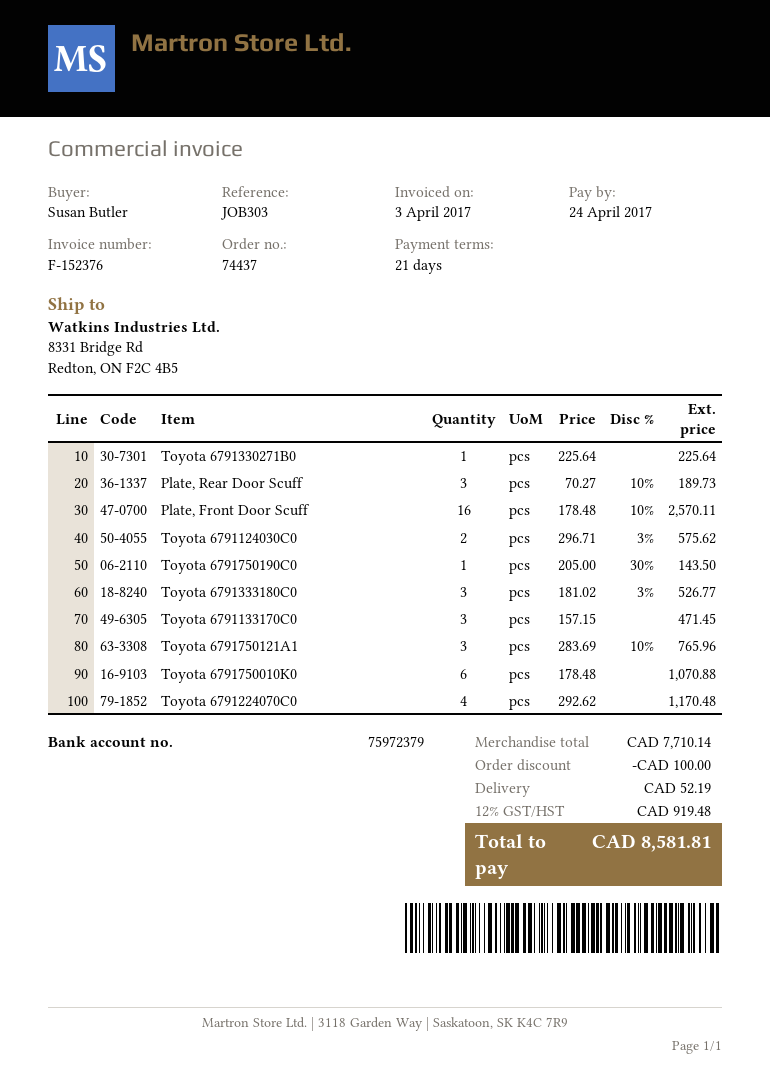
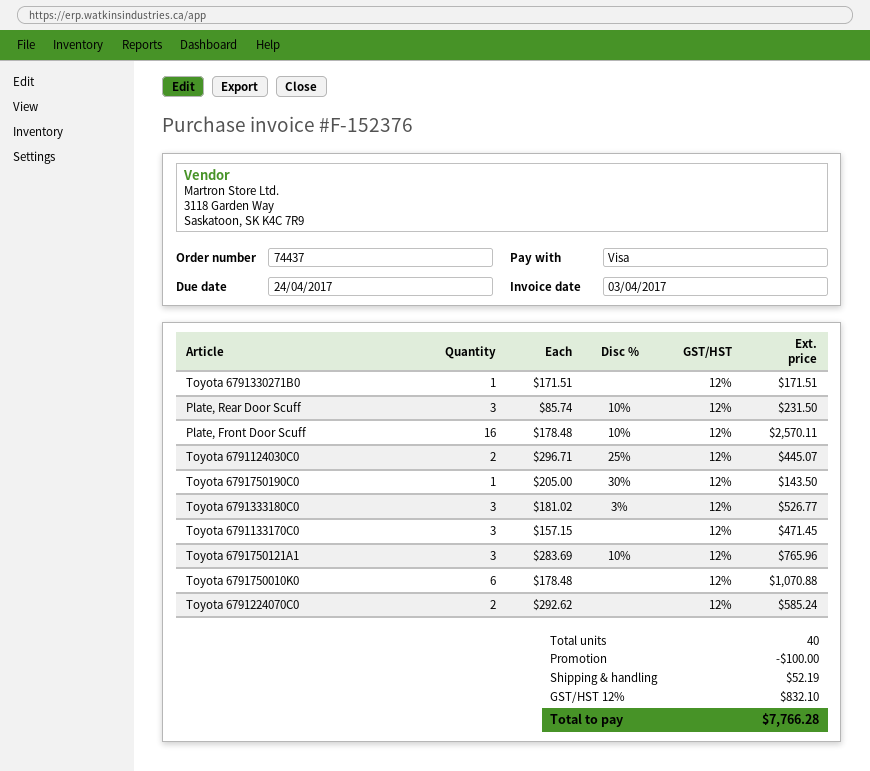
Toyota 6791330271B0: 1 x 225.64 = 225.64 -> 1 x 171.51 = 171.51
Plate, Rear Door Scuff: 3 x 70.27 - 10% = 189.73 -> 3 x 85.74 - 10% = 231.50
Toyota 6791124030C0: 2 x 296.71 - 3% = 575.62 -> 2 x 296.71 - 25% = 445.07
Toyota 6791224070C0: 4 x 292.62 = 1170.48 -> 2 x 292.62 = 585.24
tax: 12% = 919.48 -> 12% = 832.10
total: 8581.81 -> 7766.28

